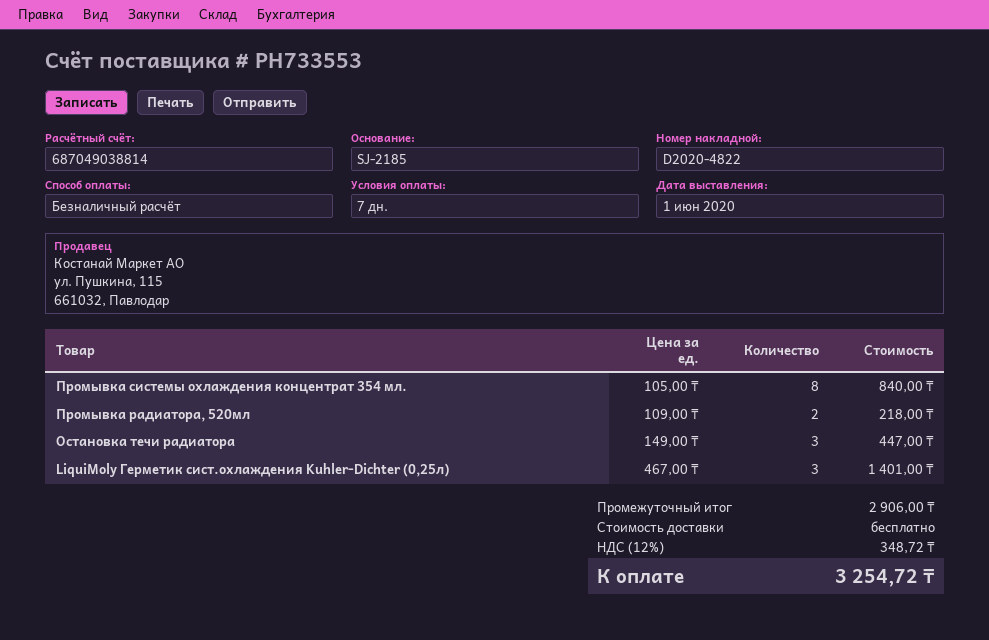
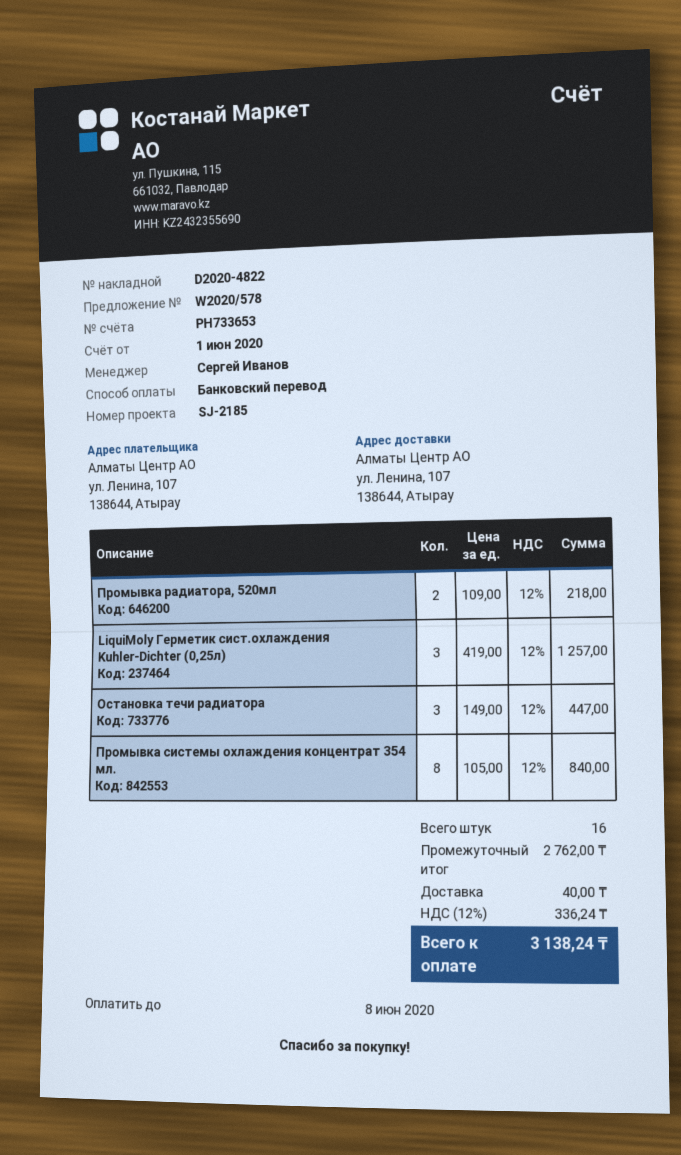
invoice number: PH733553 -> PH733653
LiquiMoly Герметик сист.охлаждения Kuhler-Dichter (0,25л): 3 x 467.00 = 1401.00 -> 3 x 419.00 = 1257.00
subtotal: 2906.00 -> 2762.00
shipping: 0.00 -> 40.00
tax: 12% = 348.72 -> 12% = 336.24
total: 3254.72 -> 3138.24

